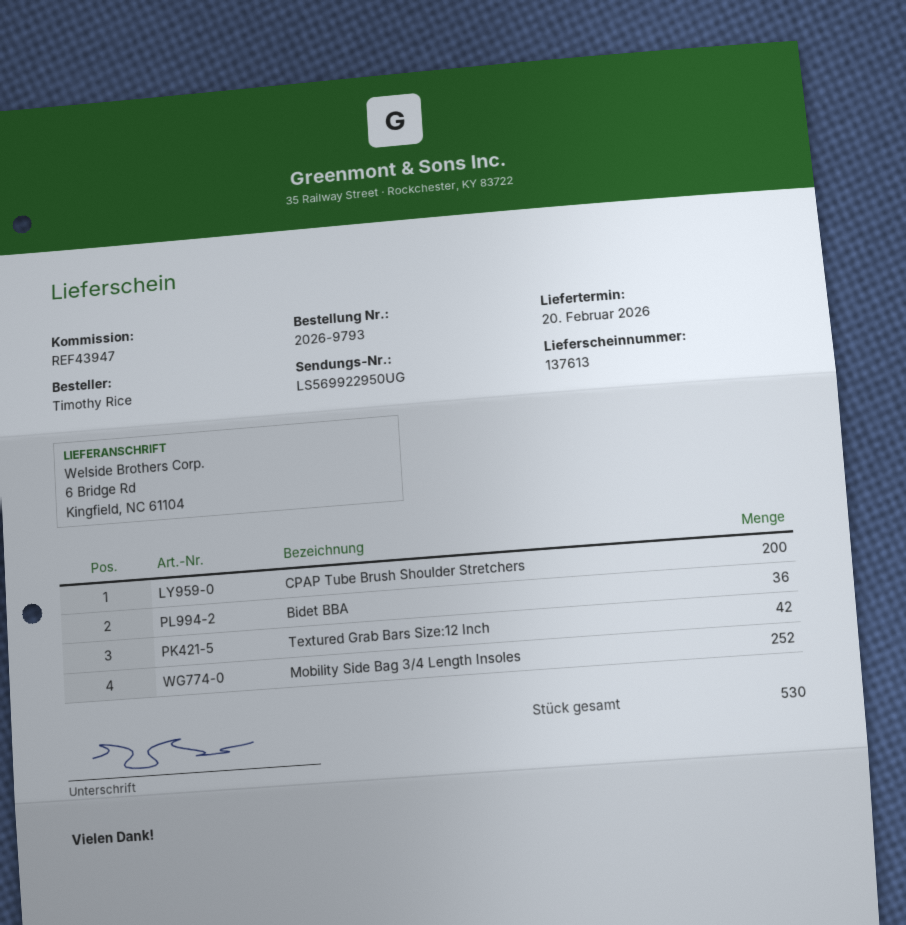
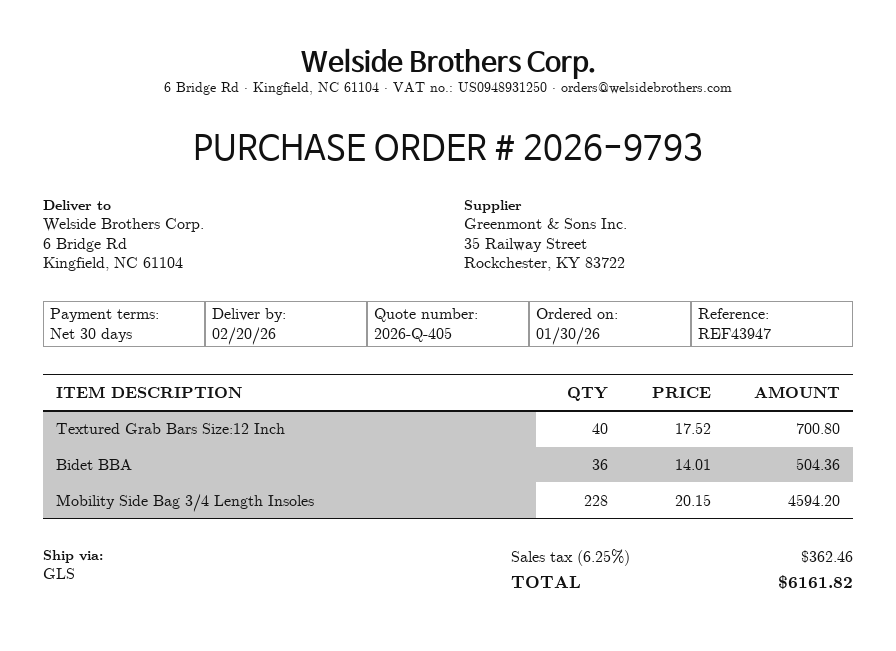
CPAP Tube Brush Shoulder Stretchers: 200 -> none
Textured Grab Bars Size:12 Inch: 42 -> 40
Mobility Side Bag 3/4 Length Insoles: 252 -> 228

